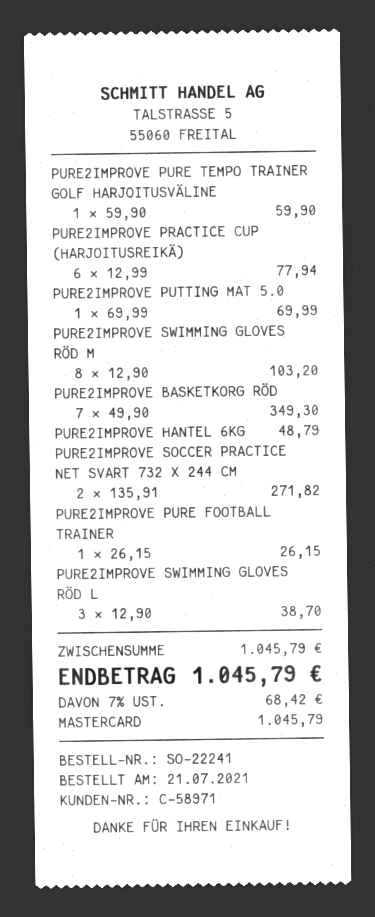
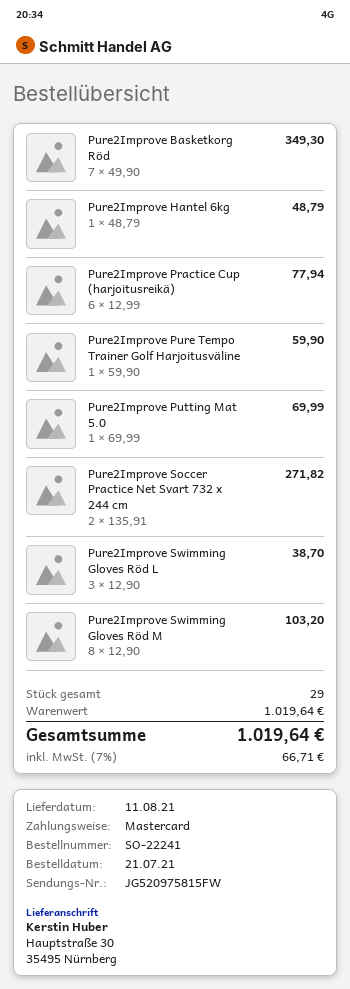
PURE2IMPROVE PURE FOOTBALL TRAINER: 1 x 26.15 = 26.15 -> none
subtotal: 1045.79 -> 1019.64
tax: 7% = 68.42 -> 7% = 66.71
total: 1045.79 -> 1019.64

